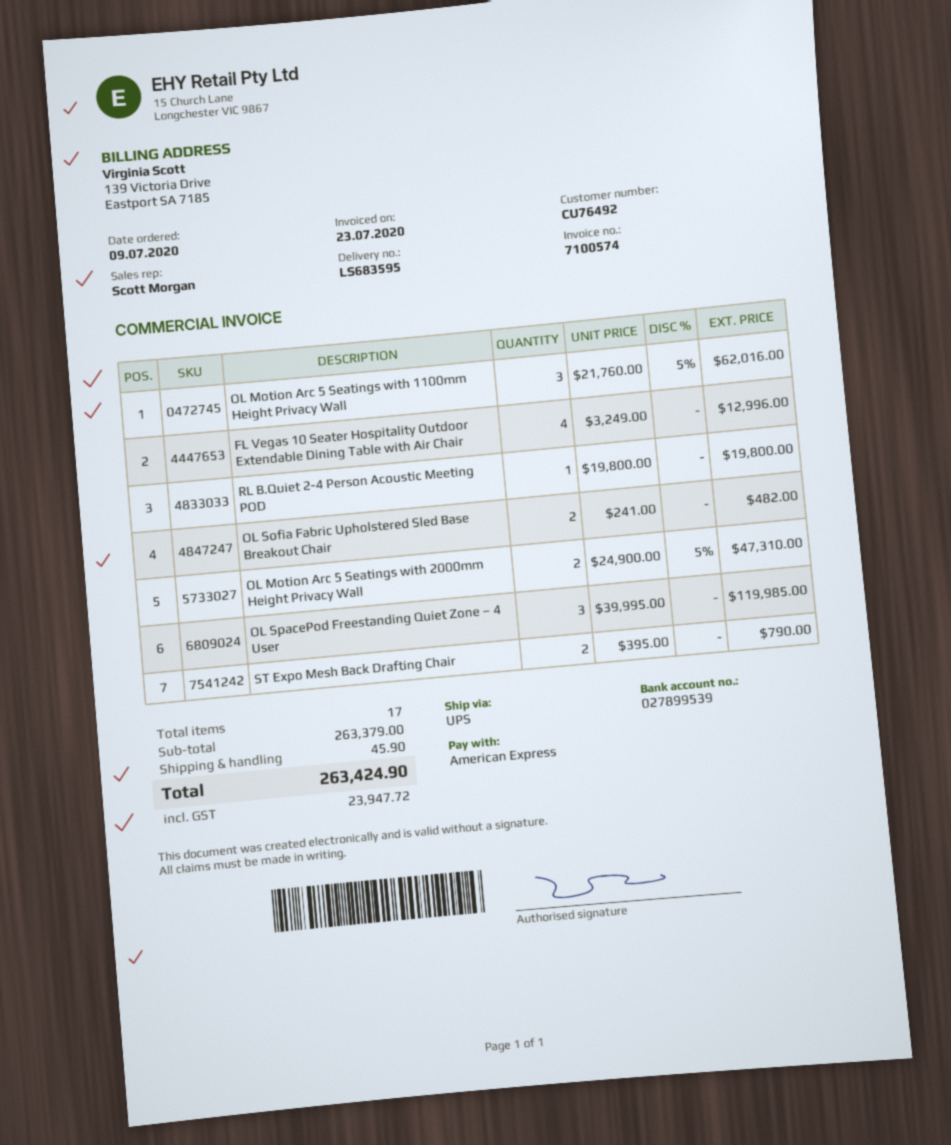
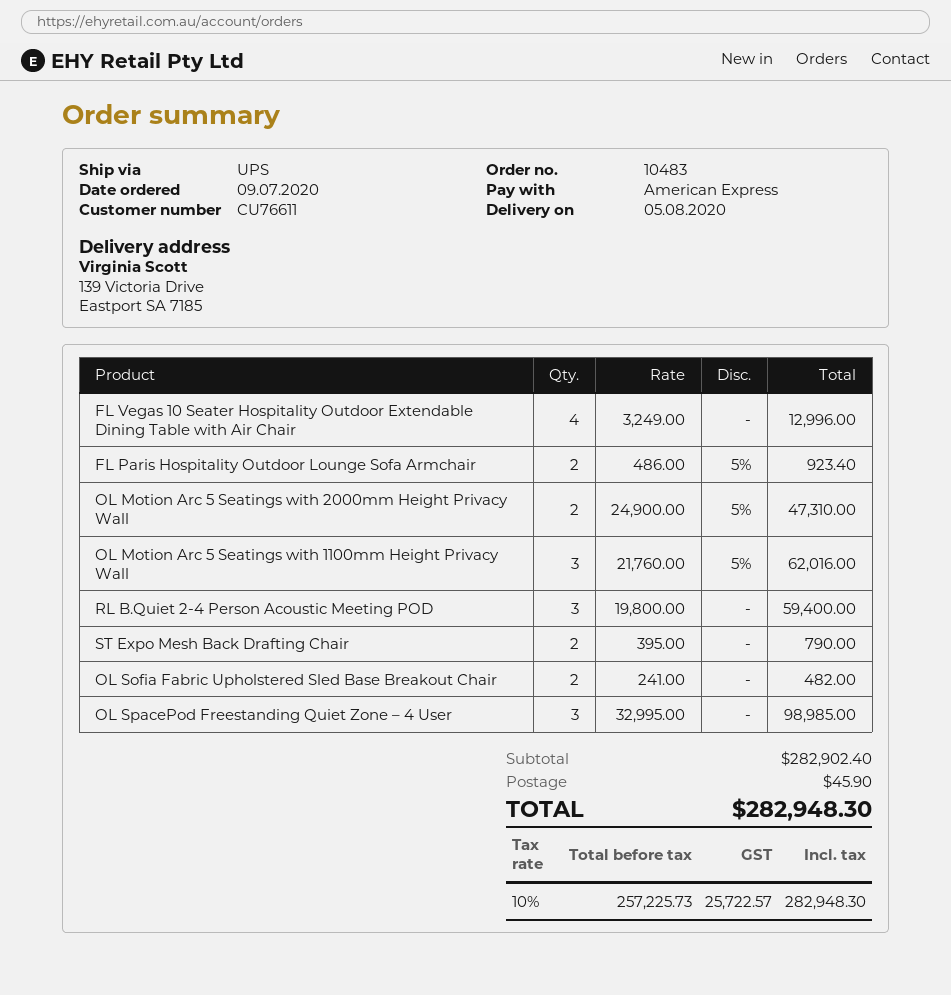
customer number: CU76492 -> CU76611
RL B.Quiet 2-4 Person Acoustic Meeting POD: 1 x 19800.00 = 19800.00 -> 3 x 19800.00 = 59400.00
OL SpacePod Freestanding Quiet Zone – 4 User: 3 x 39995.00 = 119985.00 -> 3 x 32995.00 = 98985.00
FL Paris Hospitality Outdoor Lounge Sofa Armchair: none -> 2 x 486.00 - 5% = 923.40
subtotal: 263379.00 -> 282902.40
tax: 23947.72 -> 25722.57
total: 263424.90 -> 282948.30

